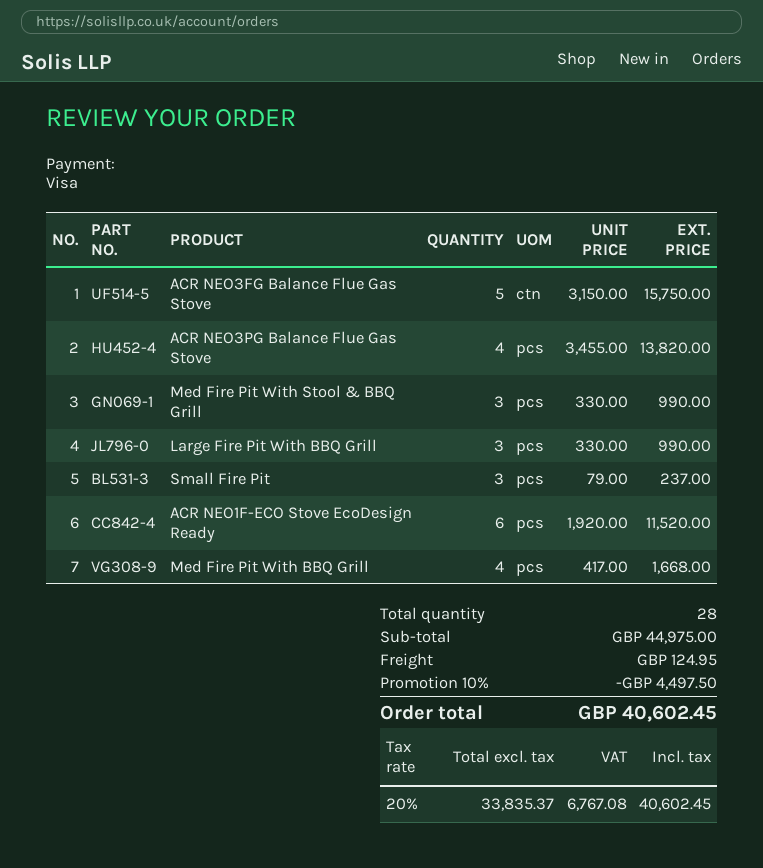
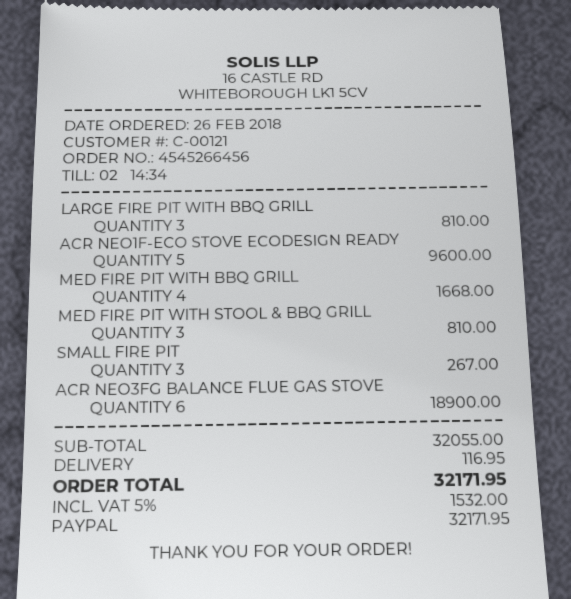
payment method: Visa -> PayPal
ACR NEO3FG Balance Flue Gas Stove: 5 for 15750.00 -> 6 for 18900.00
ACR NEO3PG Balance Flue Gas Stove: 4 for 13820.00 -> none
Med Fire Pit With Stool & BBQ Grill: 3 for 990.00 -> 3 for 810.00
Large Fire Pit With BBQ Grill: 3 for 990.00 -> 3 for 810.00
Small Fire Pit: 3 for 237.00 -> 3 for 267.00
ACR NEO1F-ECO Stove EcoDesign Ready: 6 for 11520.00 -> 5 for 9600.00
subtotal: 44975.00 -> 32055.00
discount: 10% = 4497.50 -> none
shipping: 124.95 -> 116.95
tax: 20% = 6767.08 -> 5% = 1532.00
total: 40602.45 -> 32171.95

